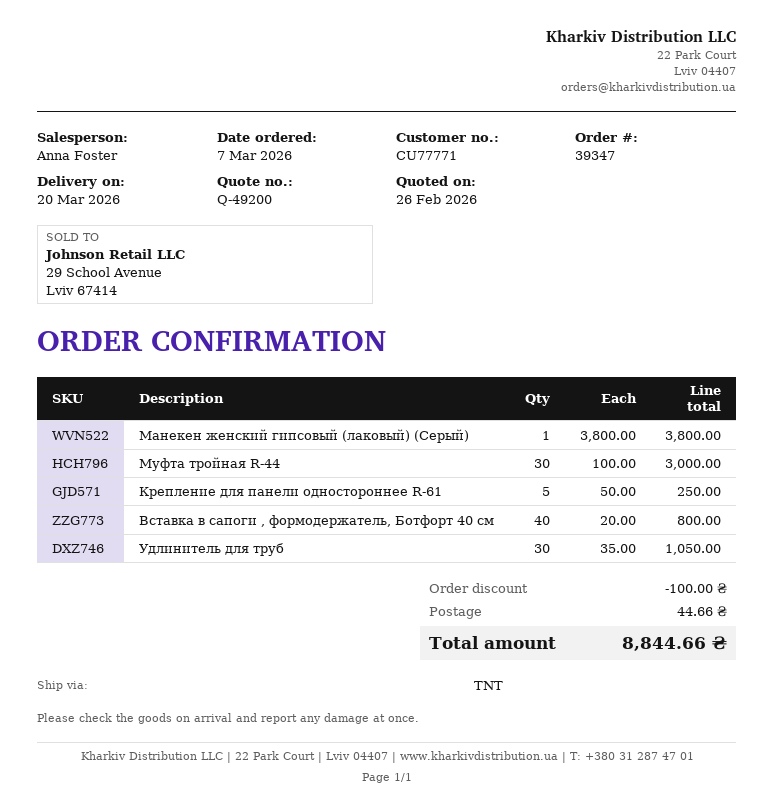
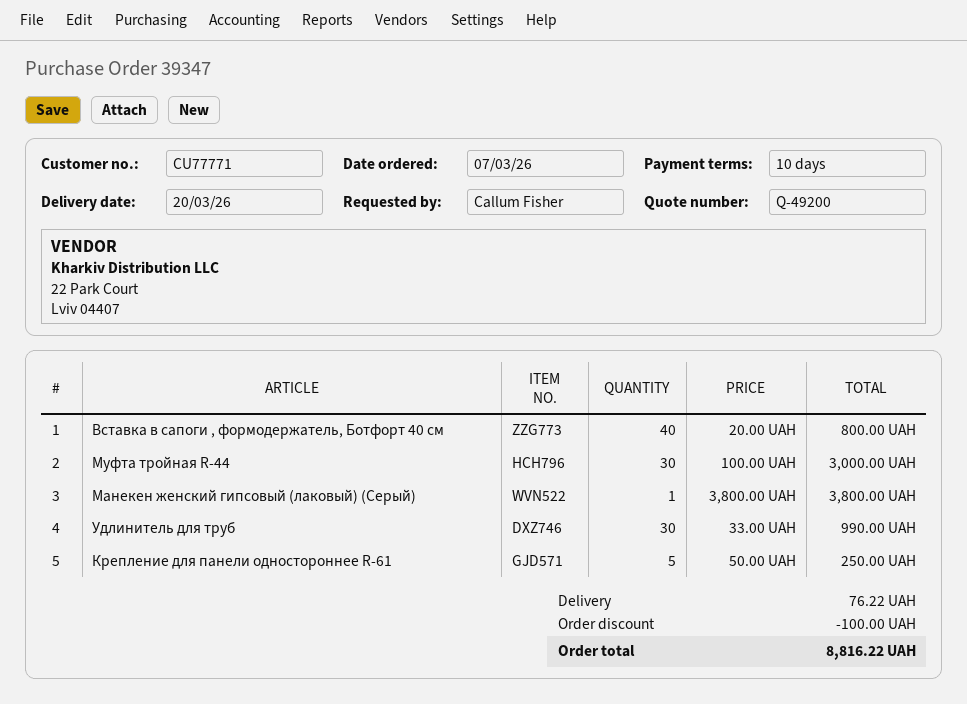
Удлинитель для труб: 30 x 35.00 = 1050.00 -> 30 x 33.00 = 990.00
shipping: 44.66 -> 76.22
total: 8844.66 -> 8816.22

